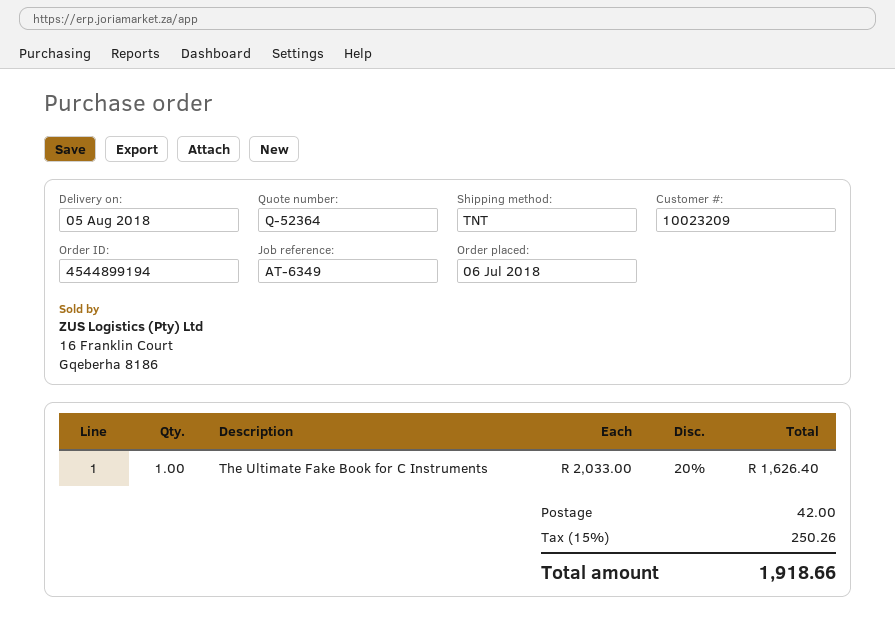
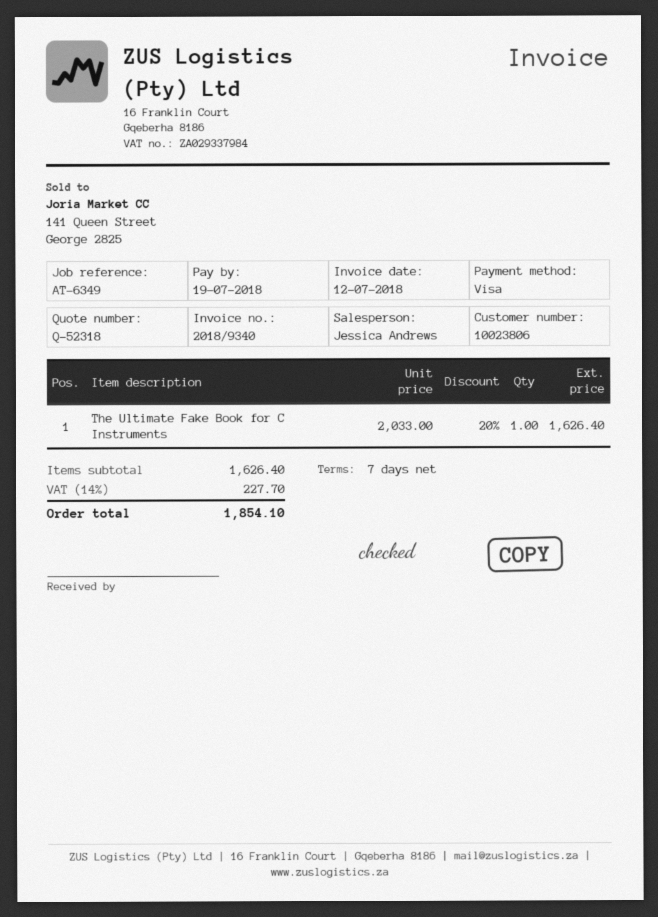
quote number: Q-52364 -> Q-52318
customer number: 10023209 -> 10023806
shipping: 42.00 -> none
tax: 15% = 250.26 -> 14% = 227.70
total: 1918.66 -> 1854.10

